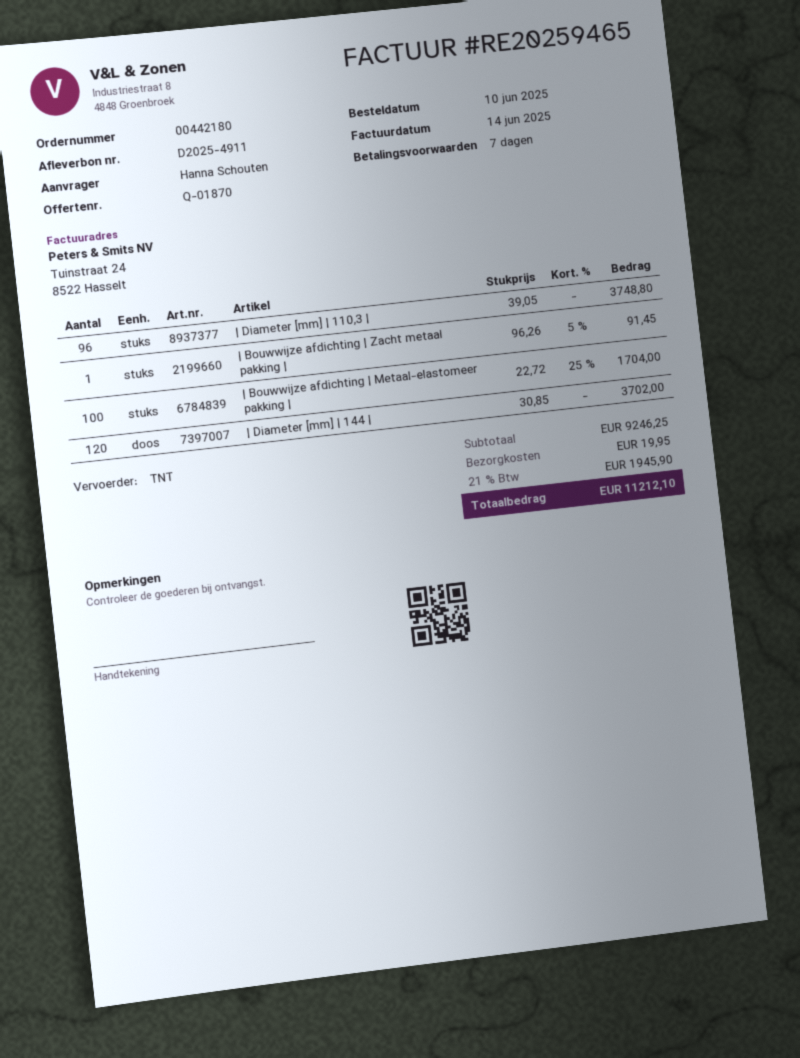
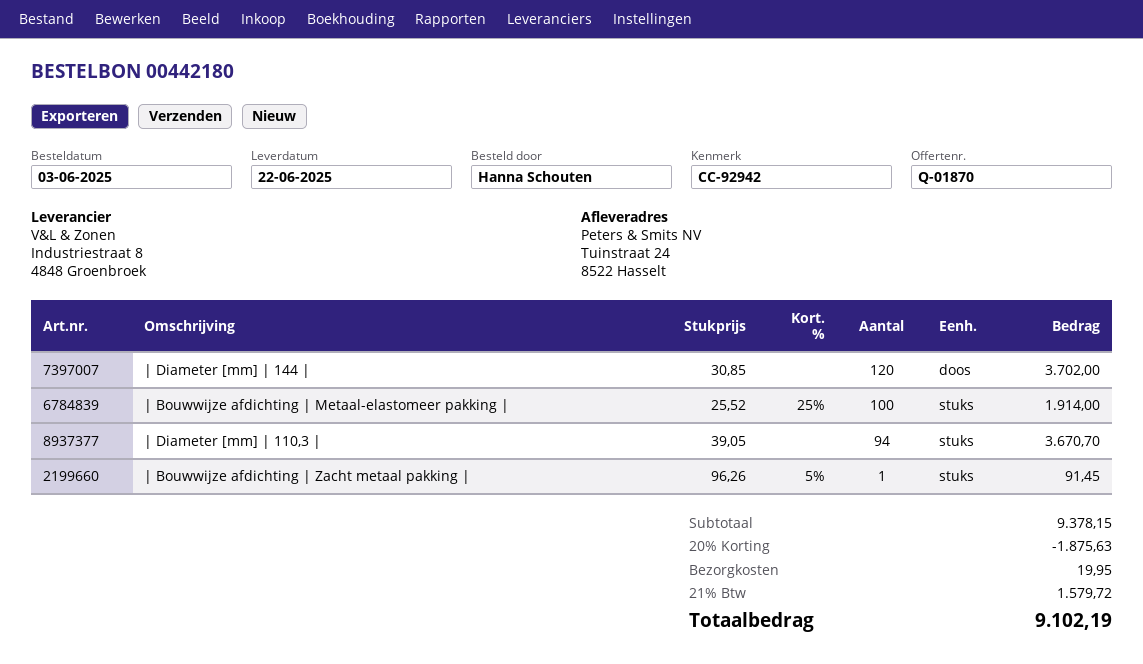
order date: 2025-06-10 -> 2025-06-03
| Diameter [mm] | 110,3 |: 96 x 39.05 = 3748.80 -> 94 x 39.05 = 3670.70
| Bouwwijze afdichting | Metaal-elastomeer pakking |: 100 x 22.72 - 25% = 1704.00 -> 100 x 25.52 - 25% = 1914.00
subtotal: 9246.25 -> 9378.15
discount: none -> 20% = 1875.63
tax: 21% = 1945.90 -> 21% = 1579.72
total: 11212.10 -> 9102.19

